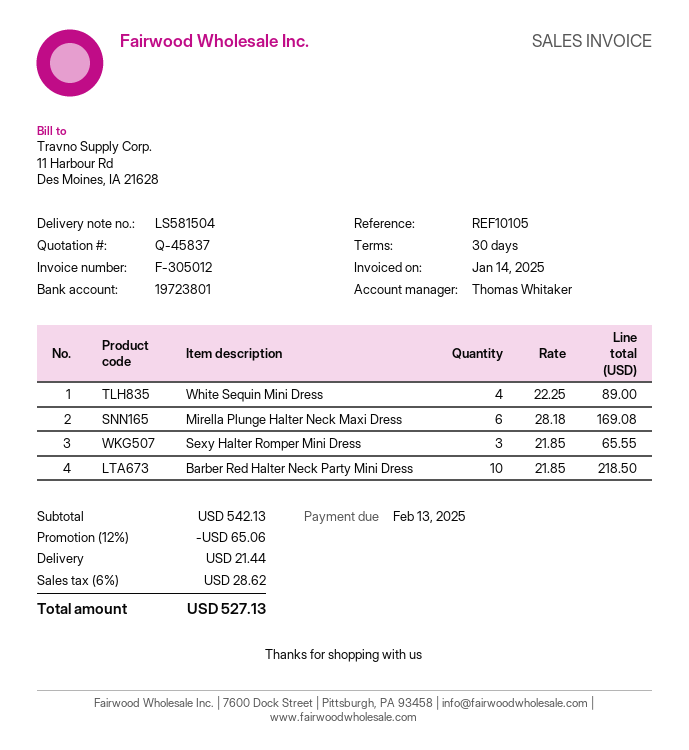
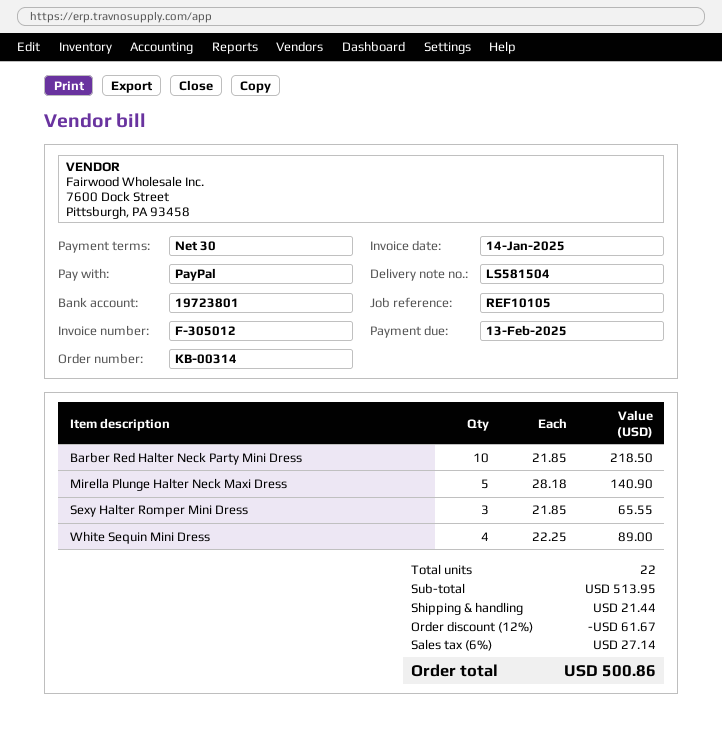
Mirella Plunge Halter Neck Maxi Dress: 6 x 28.18 = 169.08 -> 5 x 28.18 = 140.90
subtotal: 542.13 -> 513.95
discount: 12% = 65.06 -> 12% = 61.67
tax: 6% = 28.62 -> 6% = 27.14
total: 527.13 -> 500.86

